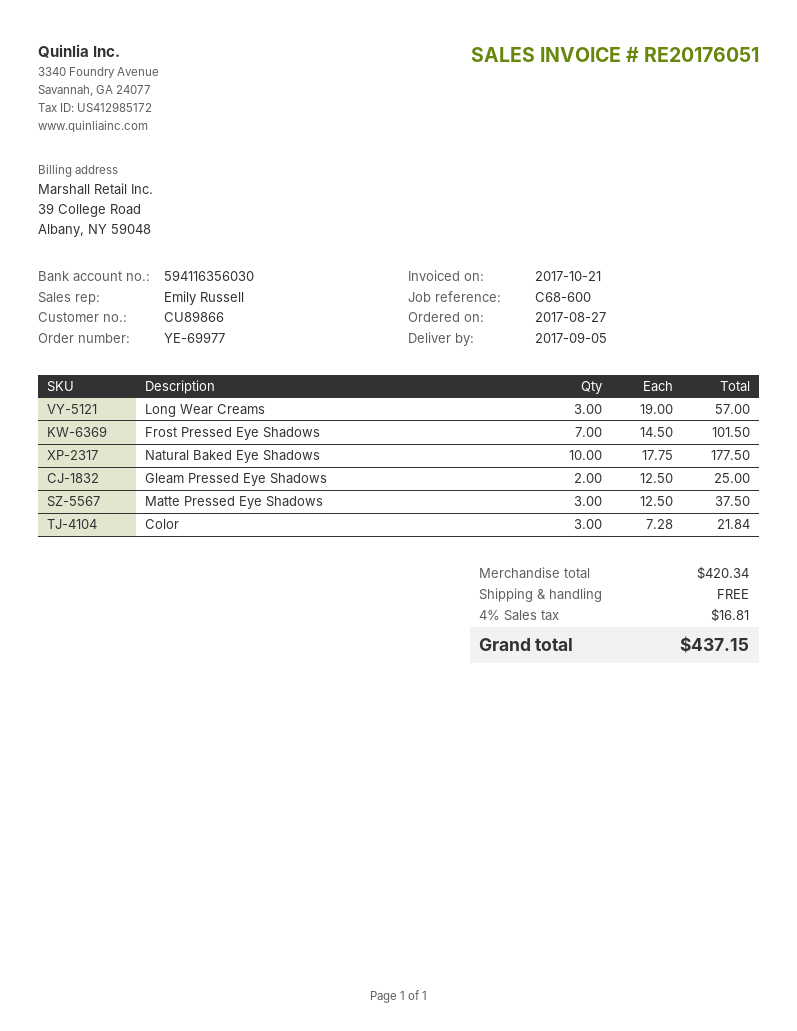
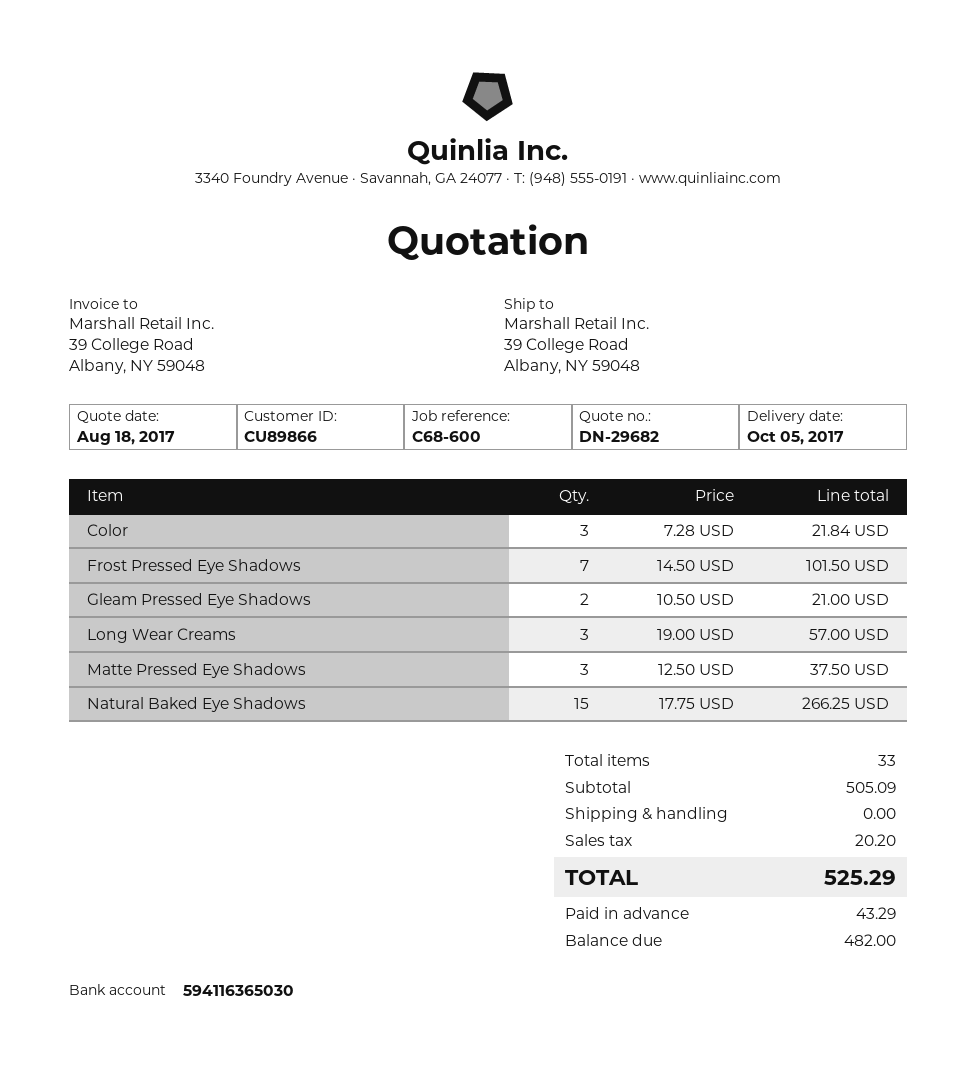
delivery date: 2017-09-05 -> 2017-10-05
bank account: 594116356030 -> 594116365030
Natural Baked Eye Shadows: 10 x 17.75 = 177.50 -> 15 x 17.75 = 266.25
Gleam Pressed Eye Shadows: 2 x 12.50 = 25.00 -> 2 x 10.50 = 21.00
subtotal: 420.34 -> 505.09
tax: 16.81 -> 20.20
total: 437.15 -> 525.29

